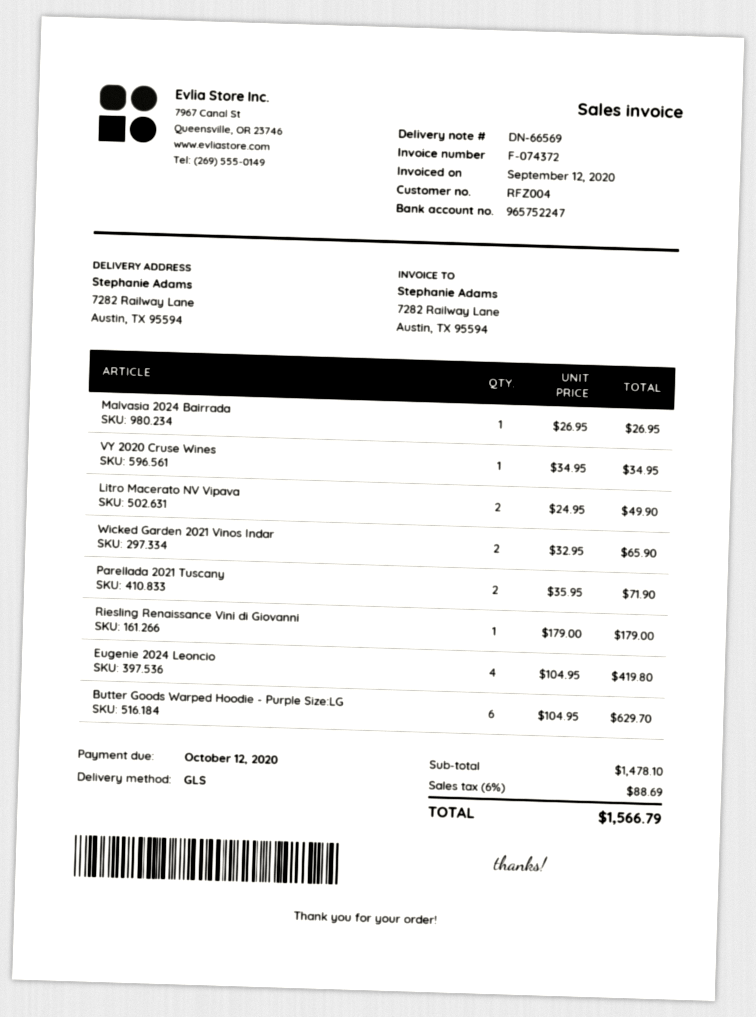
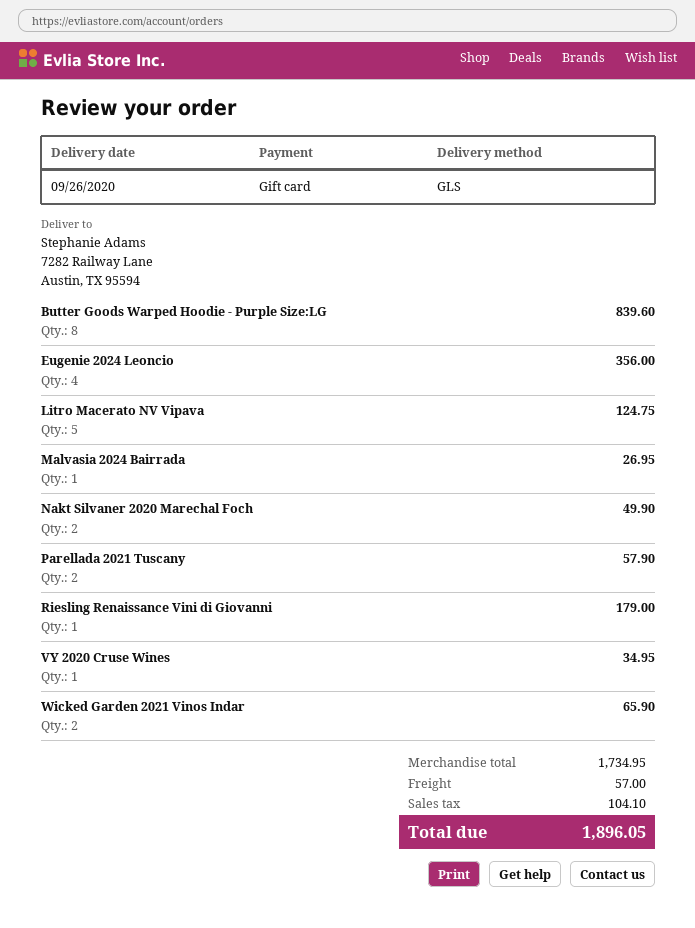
Litro Macerato NV Vipava: 2 for 49.90 -> 5 for 124.75
Parellada 2021 Tuscany: 2 for 71.90 -> 2 for 57.90
Eugenie 2024 Leoncio: 4 for 419.80 -> 4 for 356.00
Butter Goods Warped Hoodie - Purple Size:LG: 6 for 629.70 -> 8 for 839.60
Nakt Silvaner 2020 Marechal Foch: none -> 2 for 49.90
subtotal: 1478.10 -> 1734.95
shipping: none -> 57.00
tax: 88.69 -> 104.10
total: 1566.79 -> 1896.05

